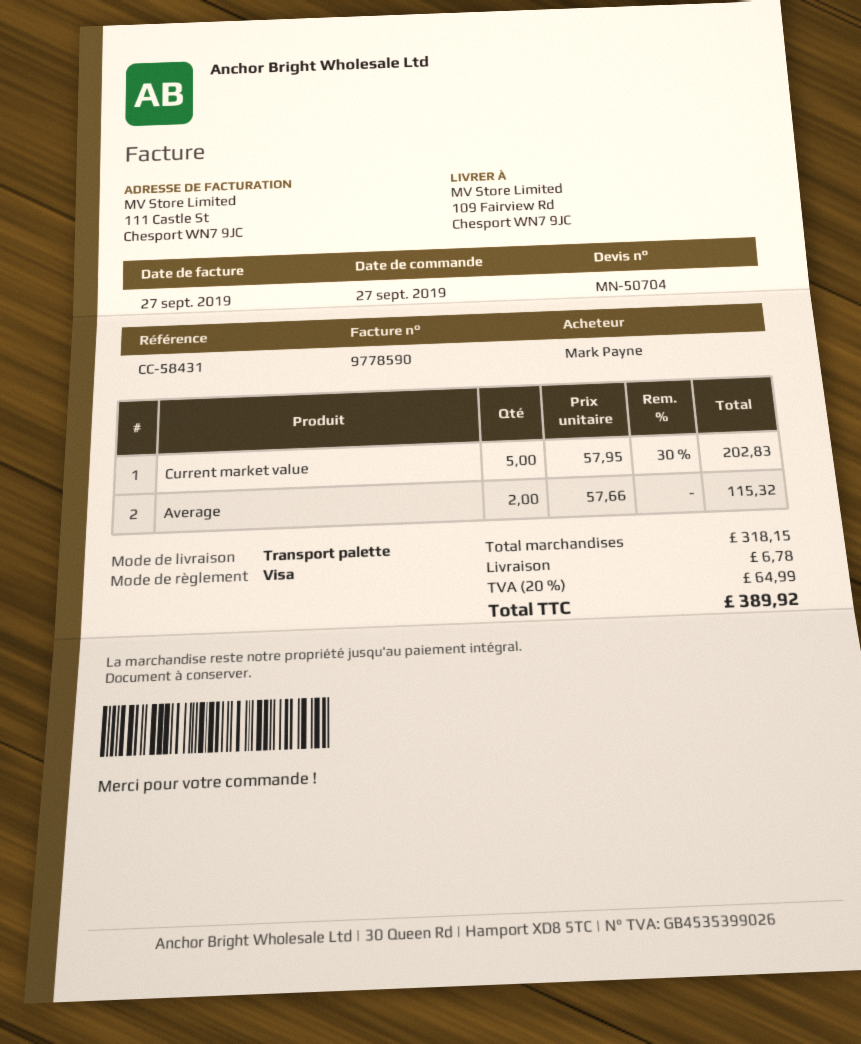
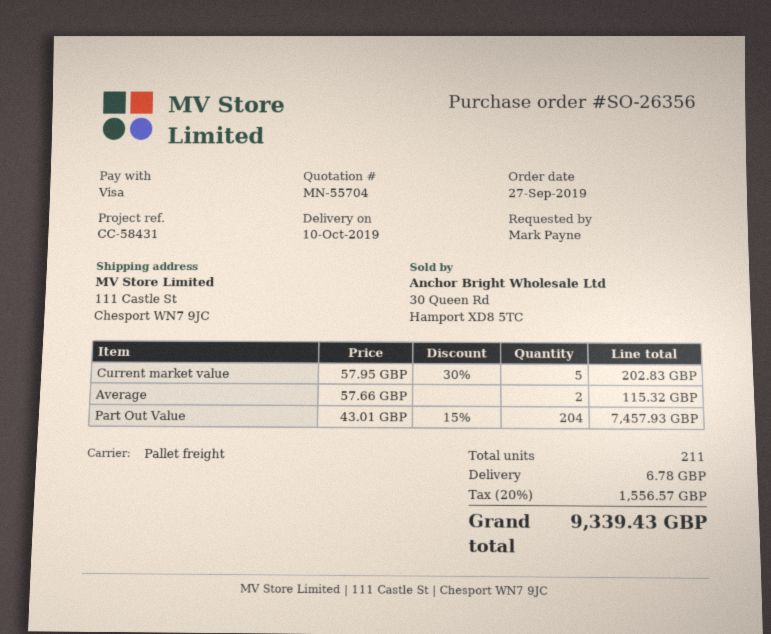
quote number: MN-50704 -> MN-55704
ship to: 109 Fairview Rd, Chesport WN7 9JC -> 111 Castle St, Chesport WN7 9JC
Part Out Value: none -> 204 x 43.01 - 15% = 7457.93
tax: 20% = 64.99 -> 20% = 1556.57
total: 389.92 -> 9339.43

